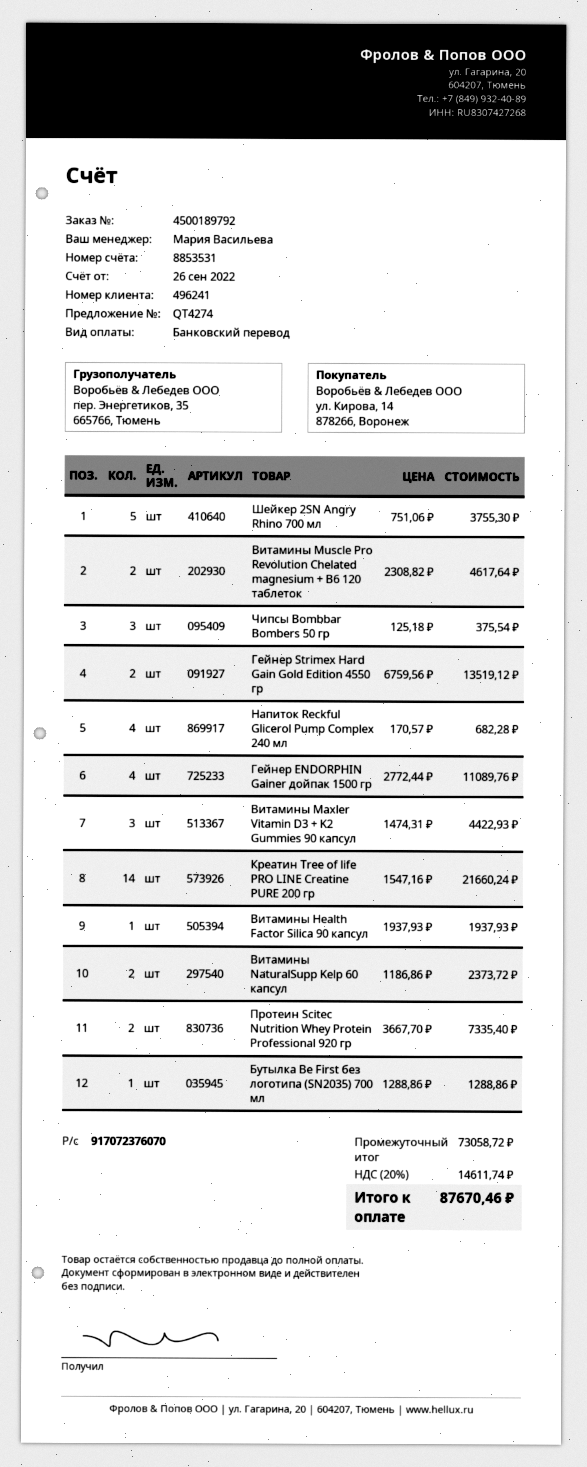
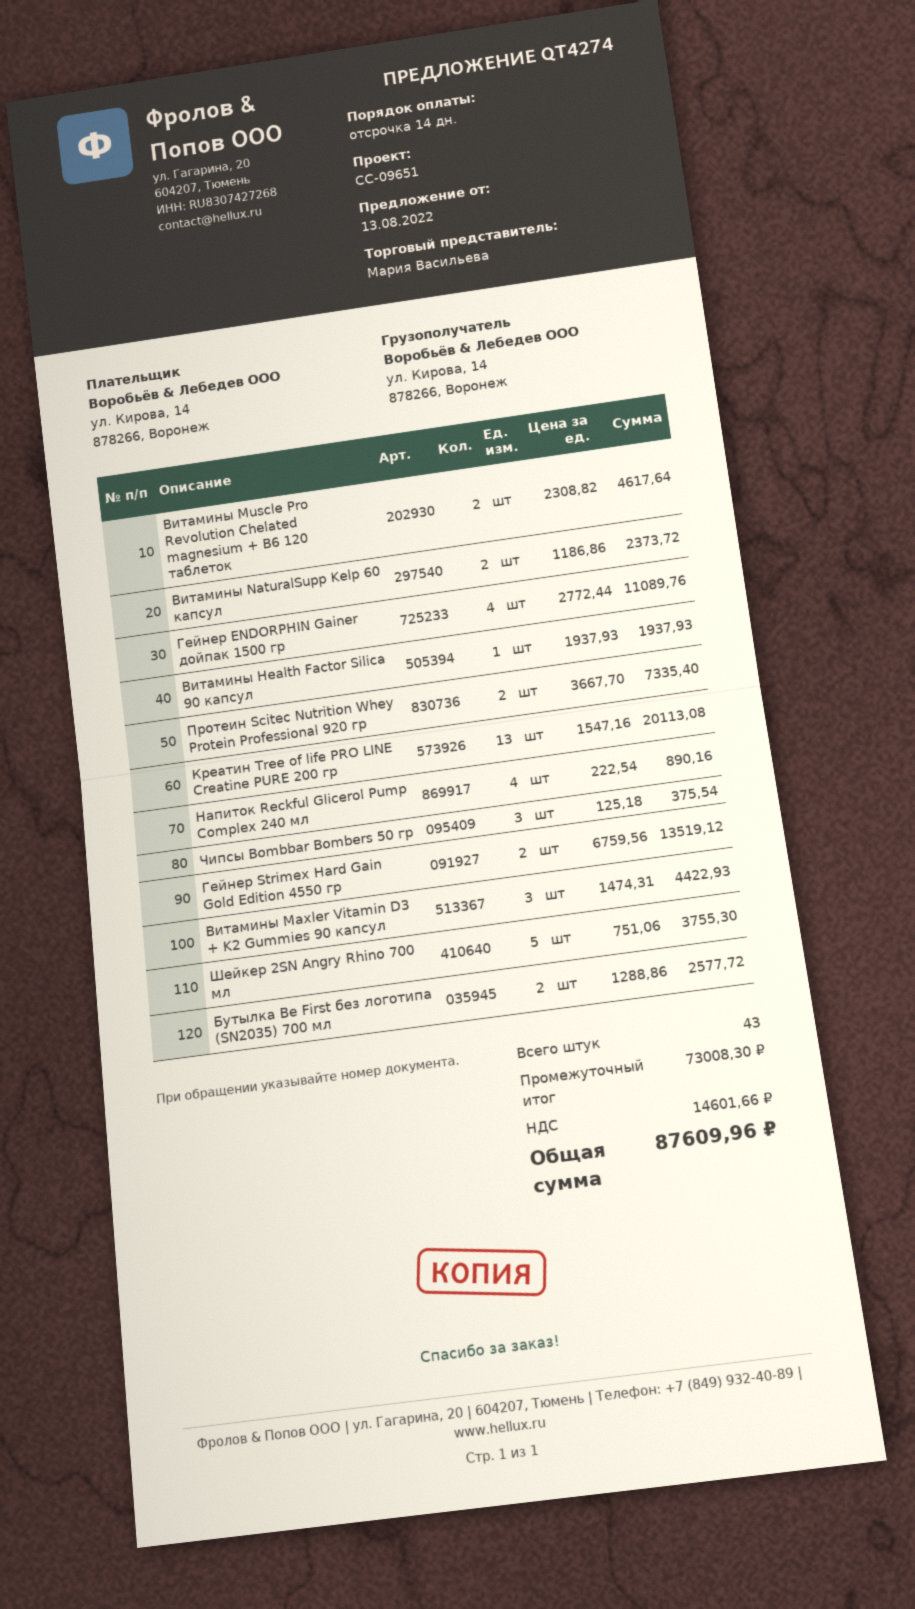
ship to: пер. Энергетиков, 35, 665766, Тюмень -> ул. Кирова, 14, 878266, Воронеж
Напиток Reckful Glicerol Pump Complex 240 мл: 4 x 170.57 = 682.28 -> 4 x 222.54 = 890.16
Креатин Tree of life PRO LINE Creatine PURE 200 гр: 14 x 1547.16 = 21660.24 -> 13 x 1547.16 = 20113.08
Бутылка Be First без логотипа (SN2035) 700 мл: 1 x 1288.86 = 1288.86 -> 2 x 1288.86 = 2577.72
subtotal: 73058.72 -> 73008.30
tax: 14611.74 -> 14601.66
total: 87670.46 -> 87609.96

